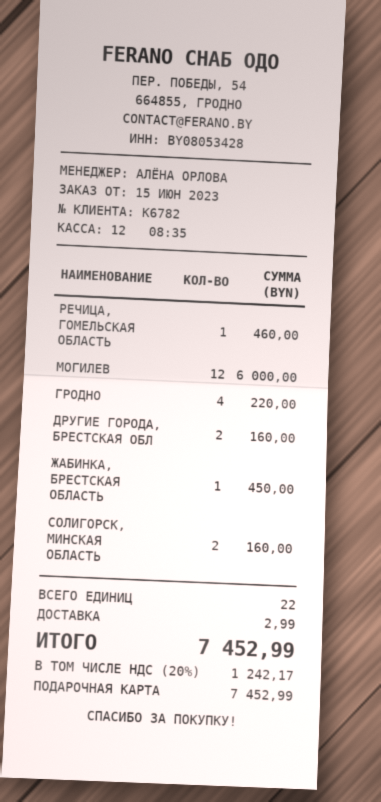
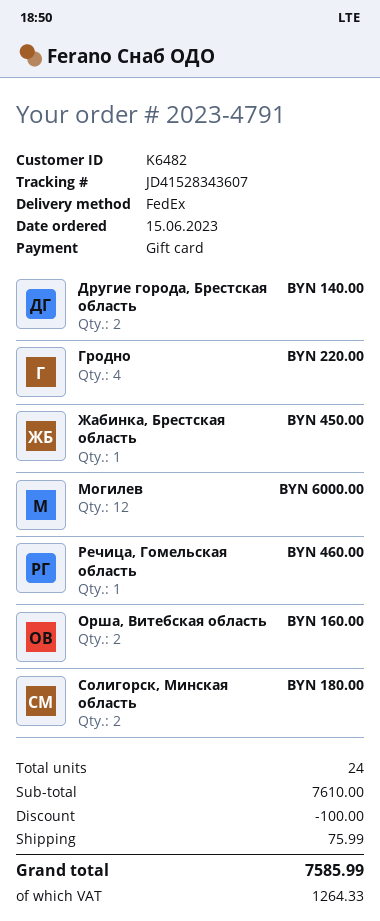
customer number: K6782 -> K6482
ДРУГИЕ ГОРОДА, БРЕСТСКАЯ ОБЛ: 2 for 160.00 -> 2 for 140.00
СОЛИГОРСК, МИНСКАЯ ОБЛАСТЬ: 2 for 160.00 -> 2 for 180.00
Орша, Витебская область: none -> 2 for 160.00
total quantity: 22 -> 24
discount: none -> 100.00
shipping: 2.99 -> 75.99
tax: 1242.17 -> 1264.33
total: 7452.99 -> 7585.99

